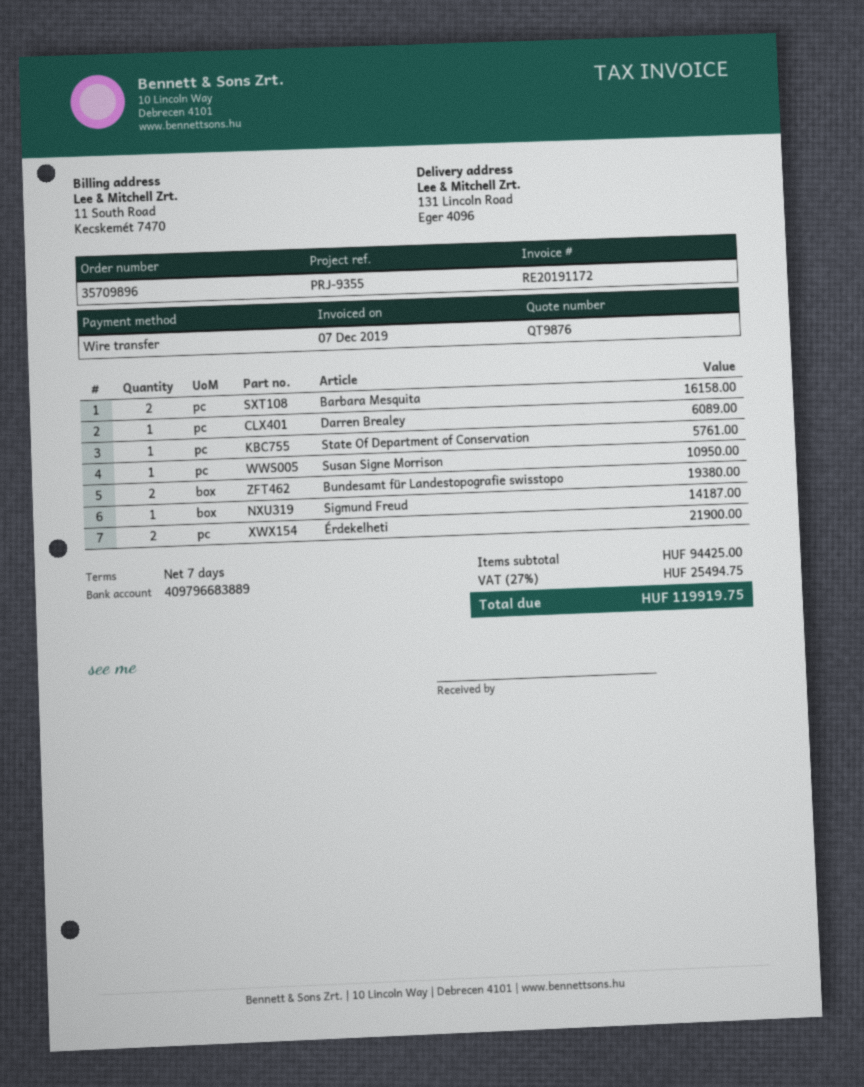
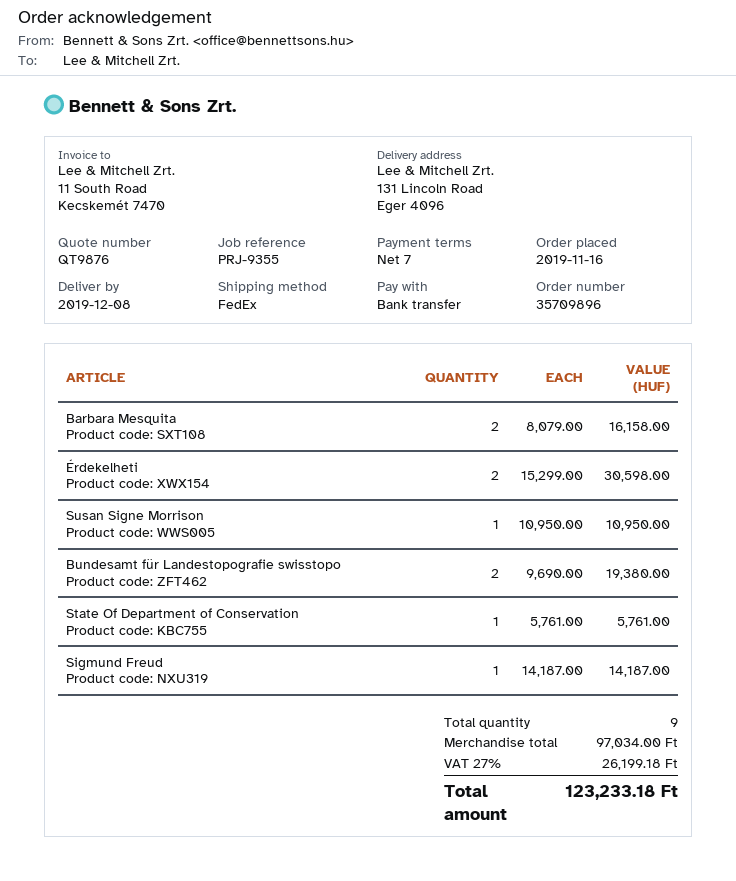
Darren Brealey: 1 for 6089.00 -> none
Érdekelheti: 2 for 21900.00 -> 2 for 30598.00
subtotal: 94425.00 -> 97034.00
tax: 27% = 25494.75 -> 27% = 26199.18
total: 119919.75 -> 123233.18

